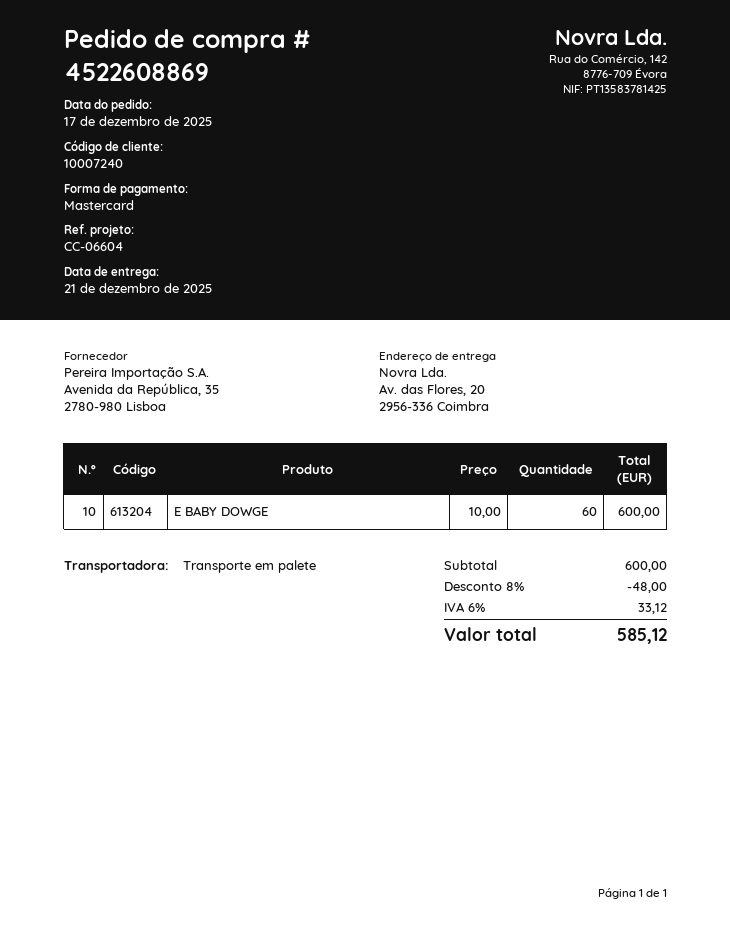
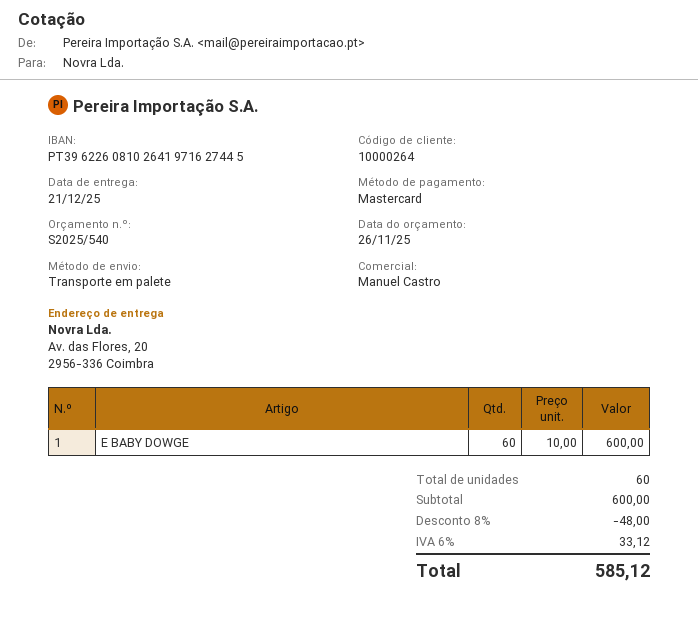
customer number: 10007240 -> 10000264

